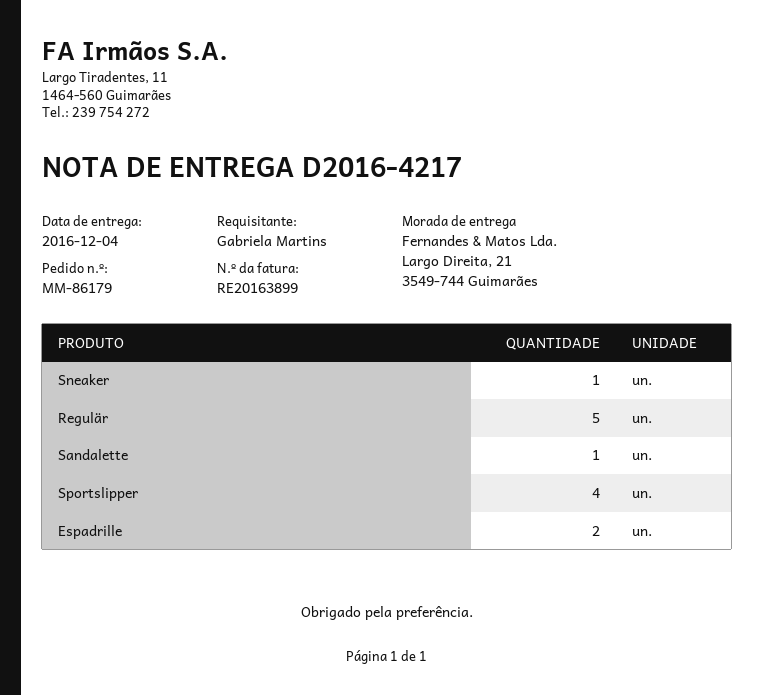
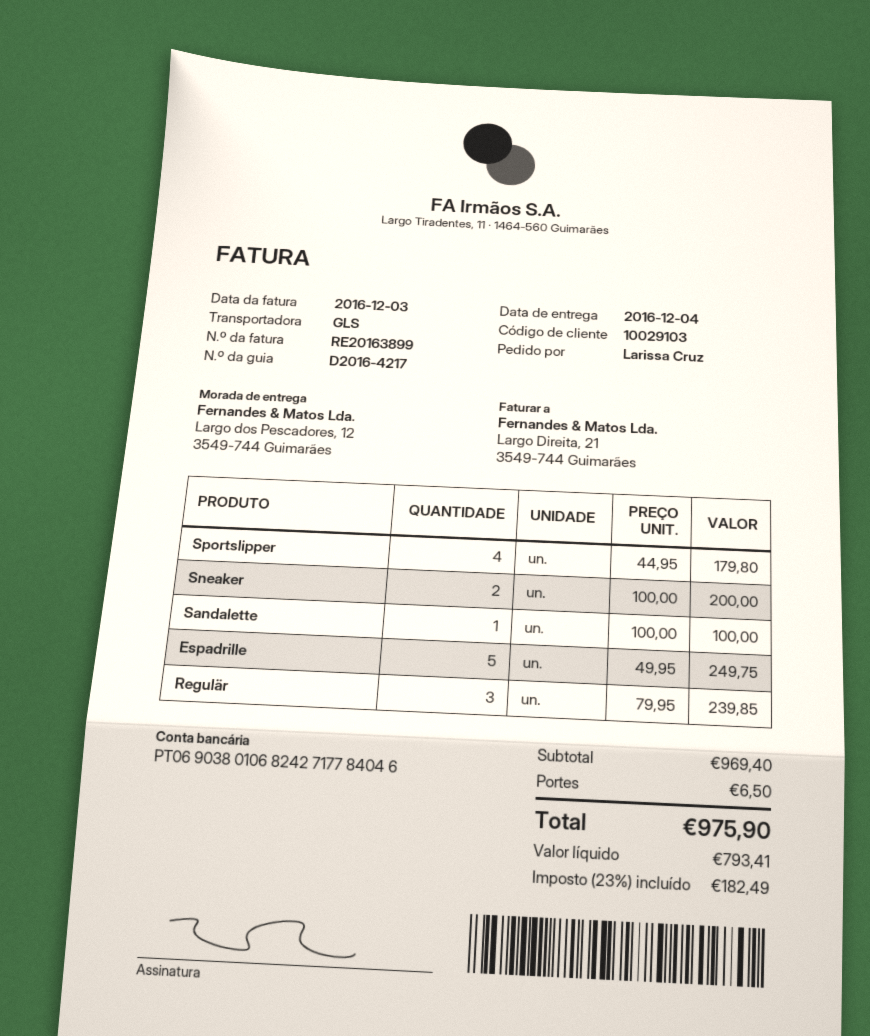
ordered by: Gabriela Martins -> Larissa Cruz
ship to: Largo Direita, 21, 3549-744 Guimarães -> Largo dos Pescadores, 12, 3549-744 Guimarães
Sneaker: 1 -> 2
Regulär: 5 -> 3
Espadrille: 2 -> 5

